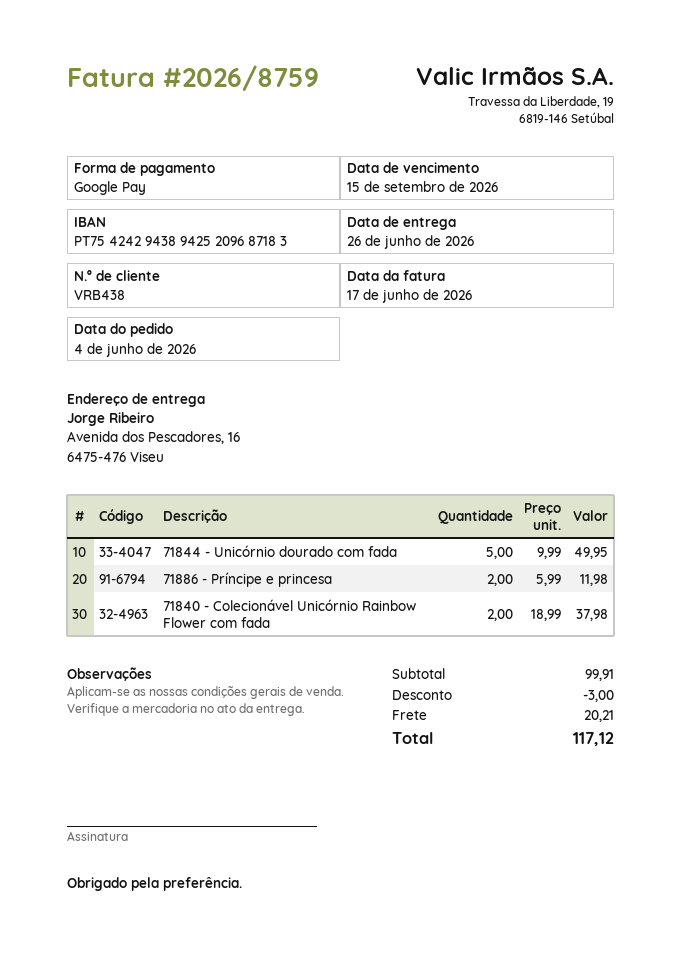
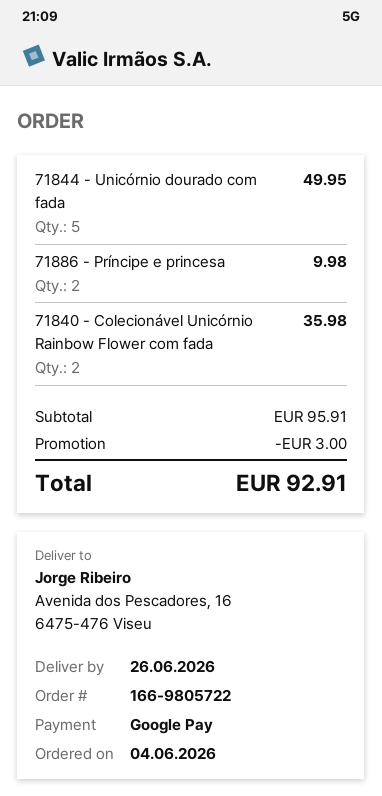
71886 - Príncipe e princesa: 2 for 11.98 -> 2 for 9.98
71840 - Colecionável Unicórnio Rainbow Flower com fada: 2 for 37.98 -> 2 for 35.98
subtotal: 99.91 -> 95.91
shipping: 20.21 -> none
total: 117.12 -> 92.91

